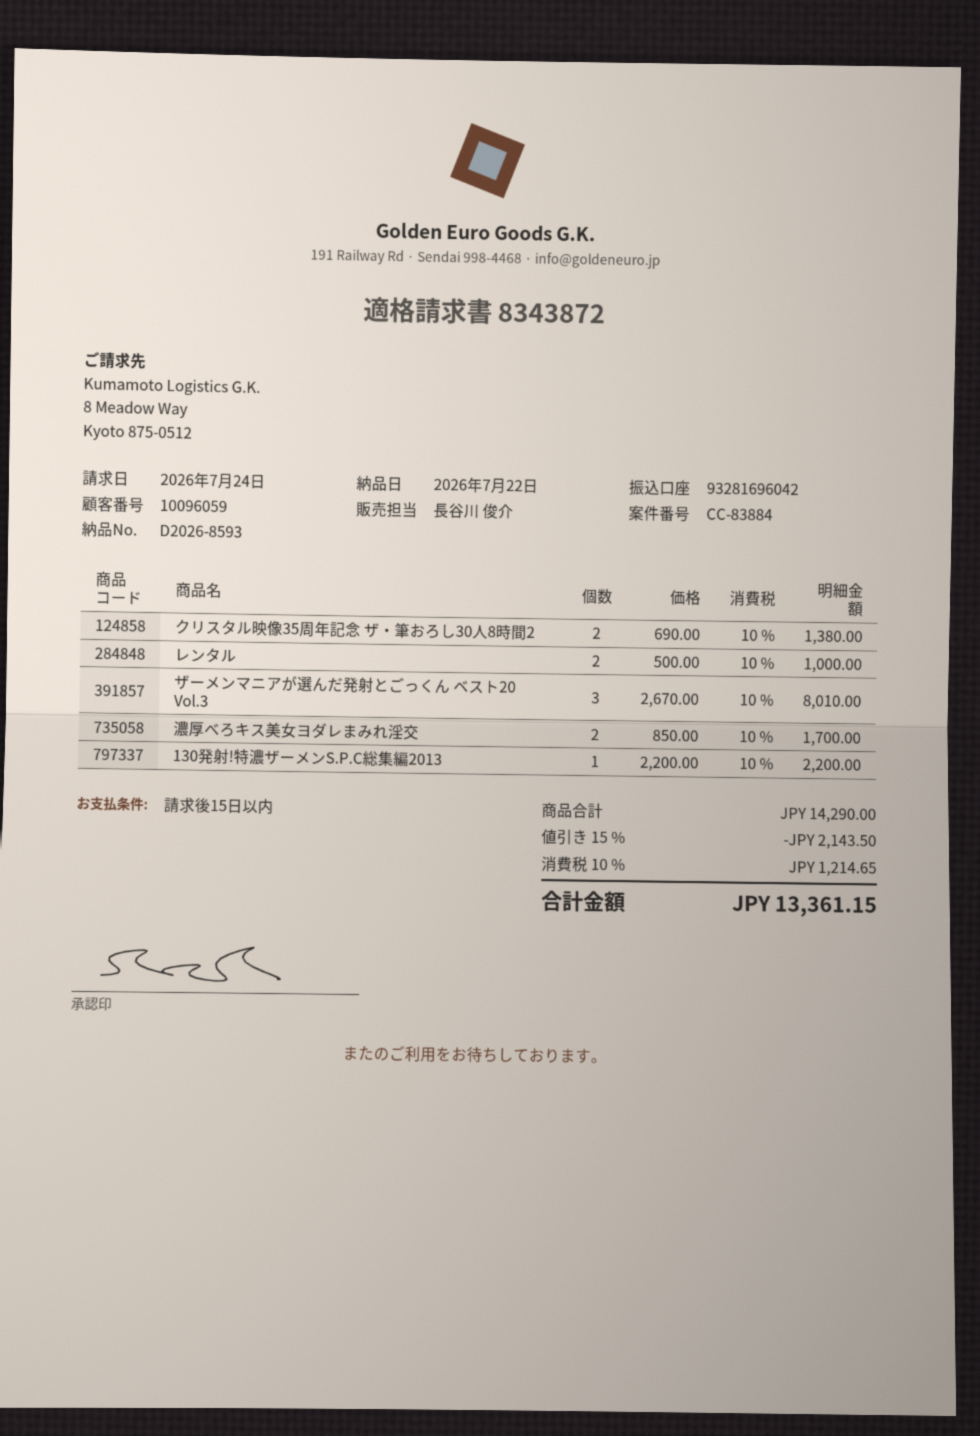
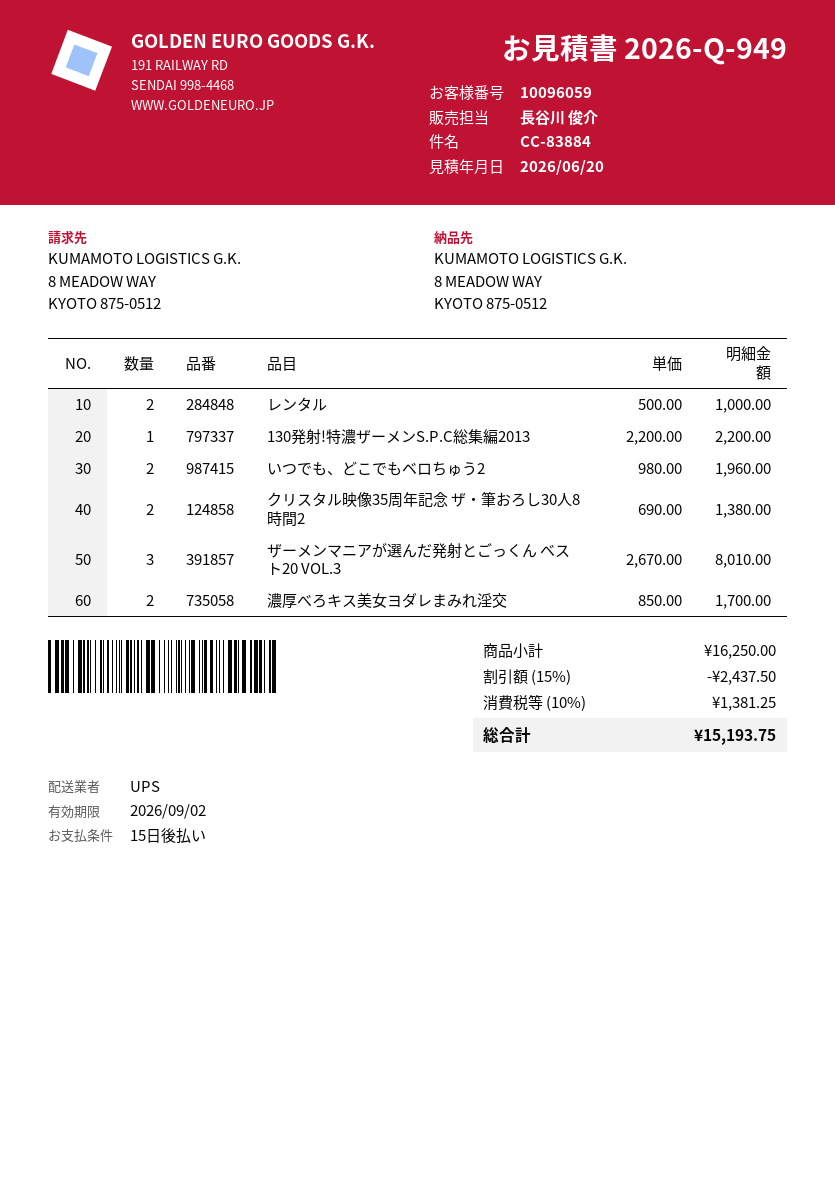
いつでも、どこでもベロちゅう2: none -> 2 x 980.00 = 1960.00
subtotal: 14290.00 -> 16250.00
discount: 15% = 2143.50 -> 15% = 2437.50
tax: 10% = 1214.65 -> 10% = 1381.25
total: 13361.15 -> 15193.75

